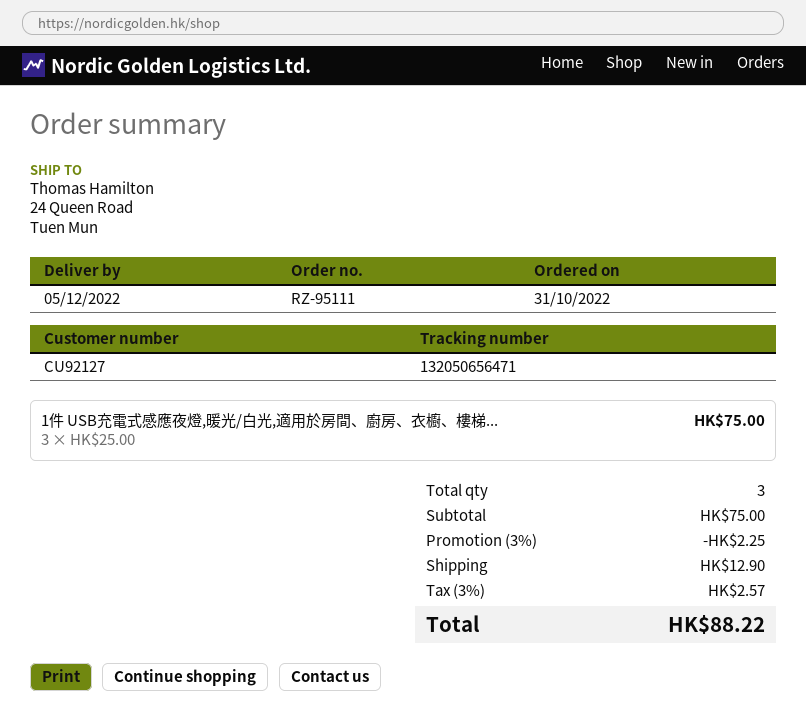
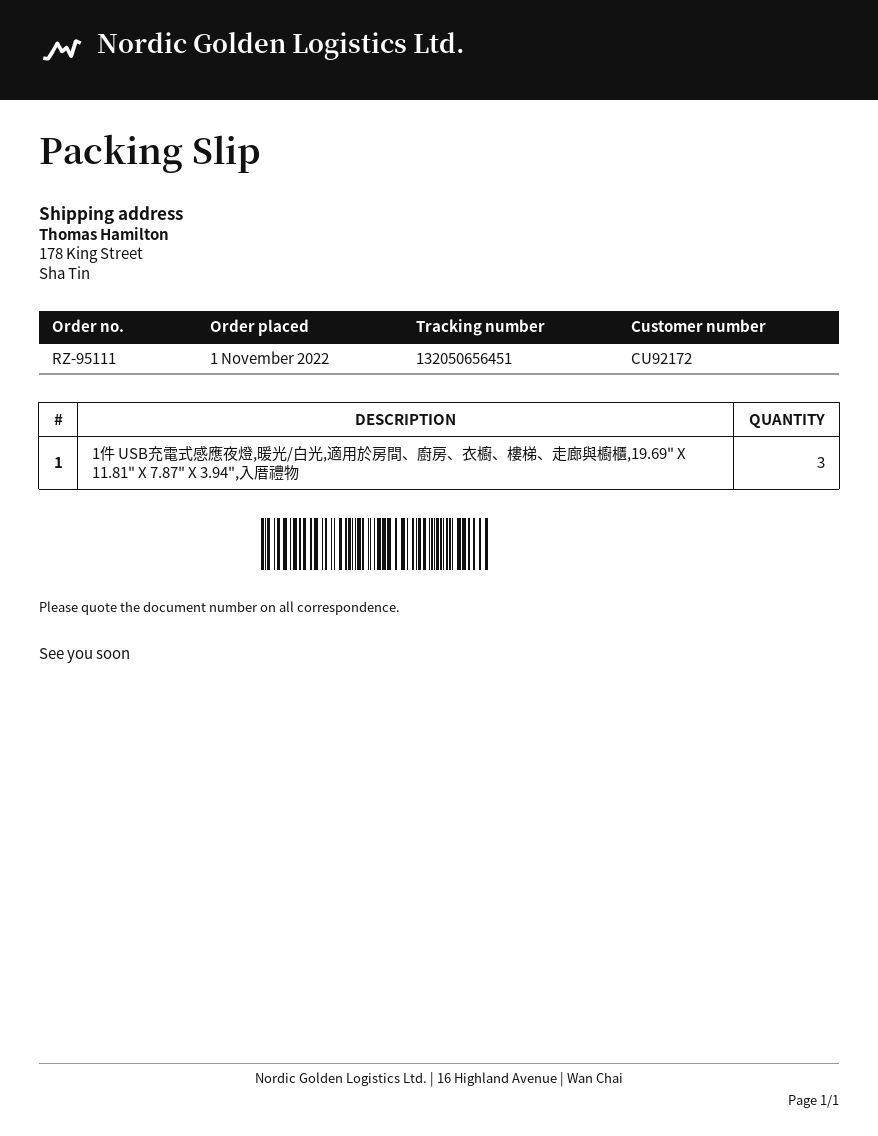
order date: 2022-10-31 -> 2022-11-01
customer number: CU92127 -> CU92172
tracking number: 132050656471 -> 132050656451
ship to: 24 Queen Road, Tuen Mun -> 178 King Street, Sha Tin

